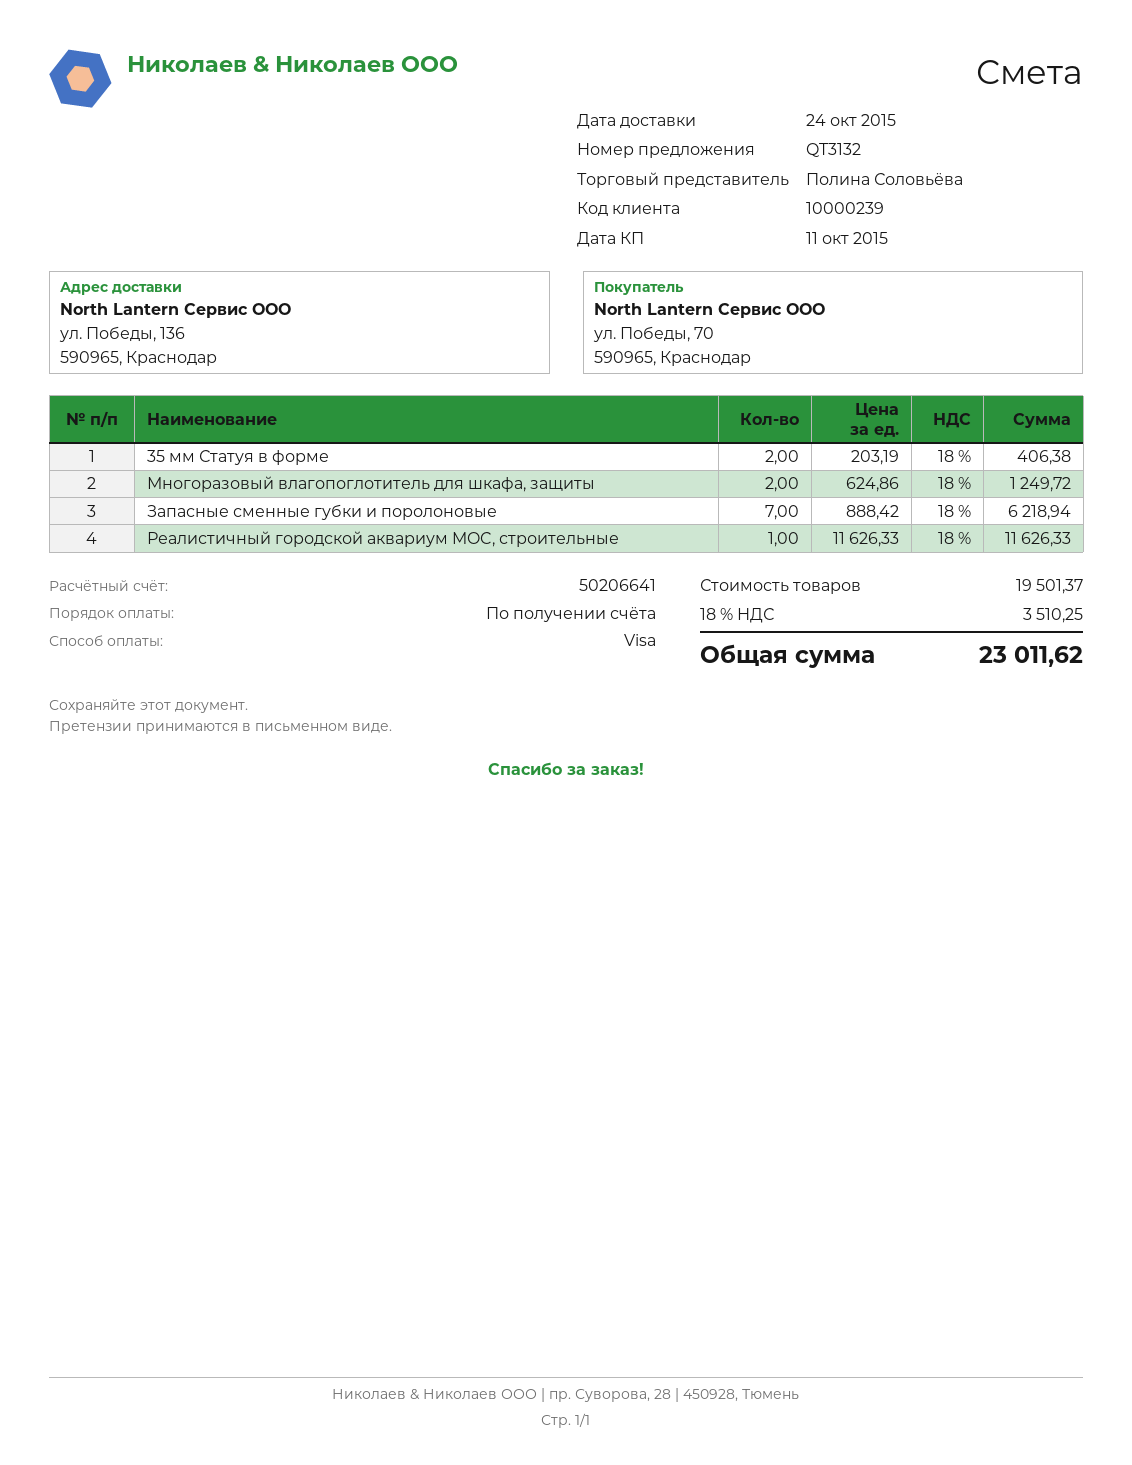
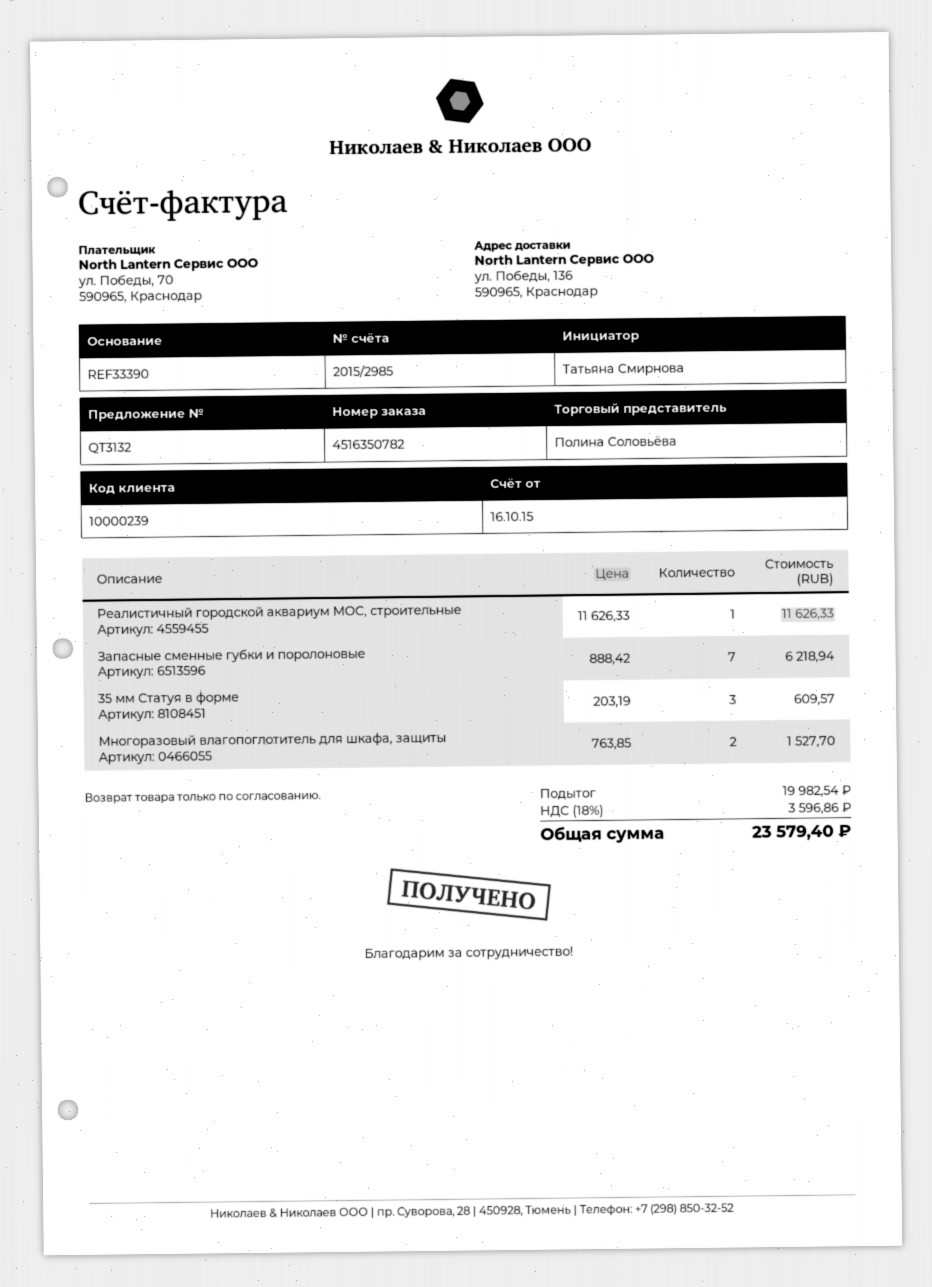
35 мм Статуя в форме: 2 x 203.19 = 406.38 -> 3 x 203.19 = 609.57
Многоразовый влагопоглотитель для шкафа, защиты: 2 x 624.86 = 1249.72 -> 2 x 763.85 = 1527.70
subtotal: 19501.37 -> 19982.54
tax: 18% = 3510.25 -> 18% = 3596.86
total: 23011.62 -> 23579.40

